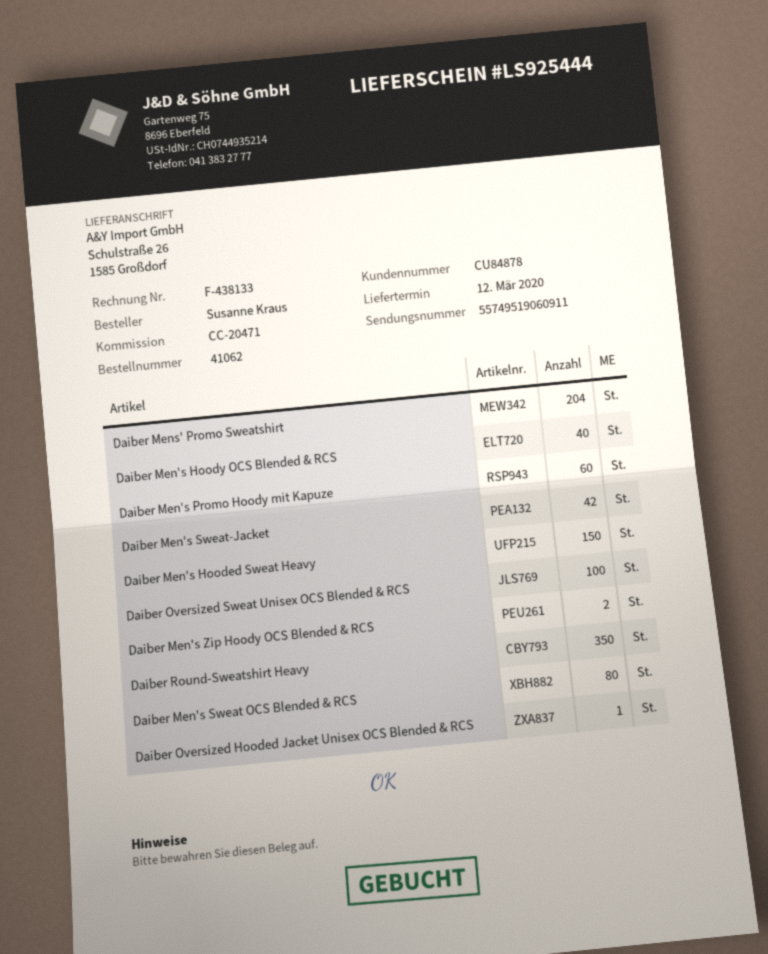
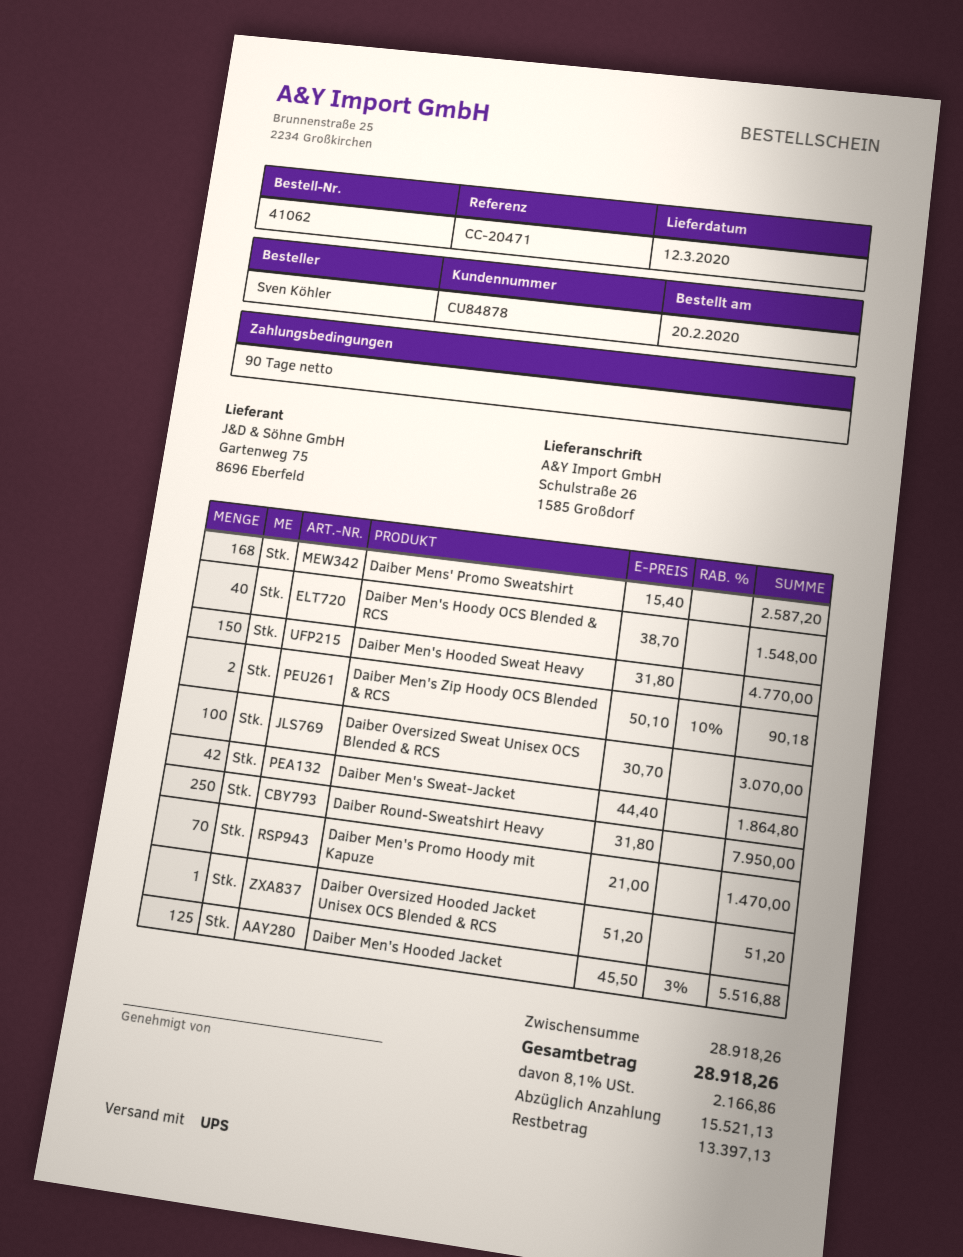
ordered by: Susanne Kraus -> Sven Köhler
Daiber Mens' Promo Sweatshirt: 204 -> 168
Daiber Men's Promo Hoody mit Kapuze: 60 -> 70
Daiber Round-Sweatshirt Heavy: 350 -> 250
Daiber Men's Sweat OCS Blended & RCS: 80 -> none
Daiber Men's Hooded Jacket: none -> 125

